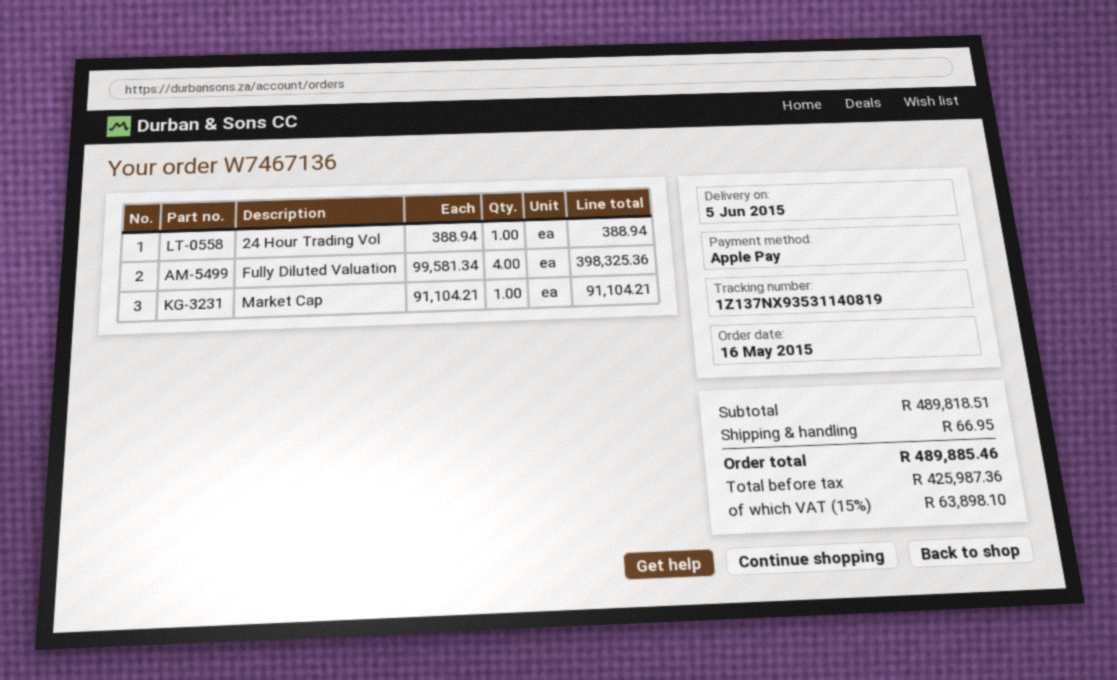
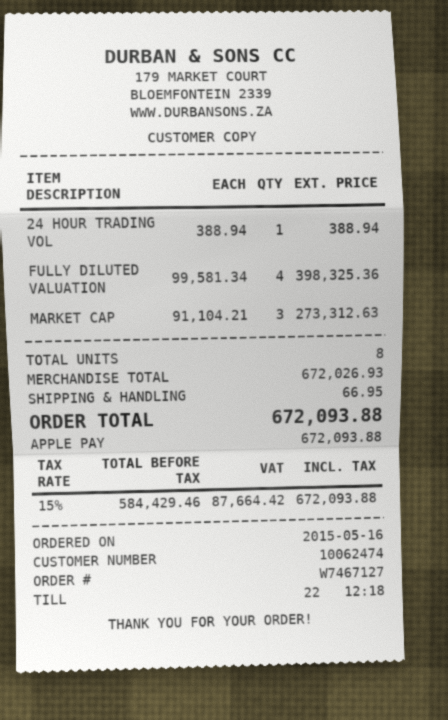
order number: W7467136 -> W7467127
Market Cap: 1 x 91104.21 = 91104.21 -> 3 x 91104.21 = 273312.63
subtotal: 489818.51 -> 672026.93
net: 425987.36 -> 584429.46
tax: 15% = 63898.10 -> 15% = 87664.42
total: 489885.46 -> 672093.88

